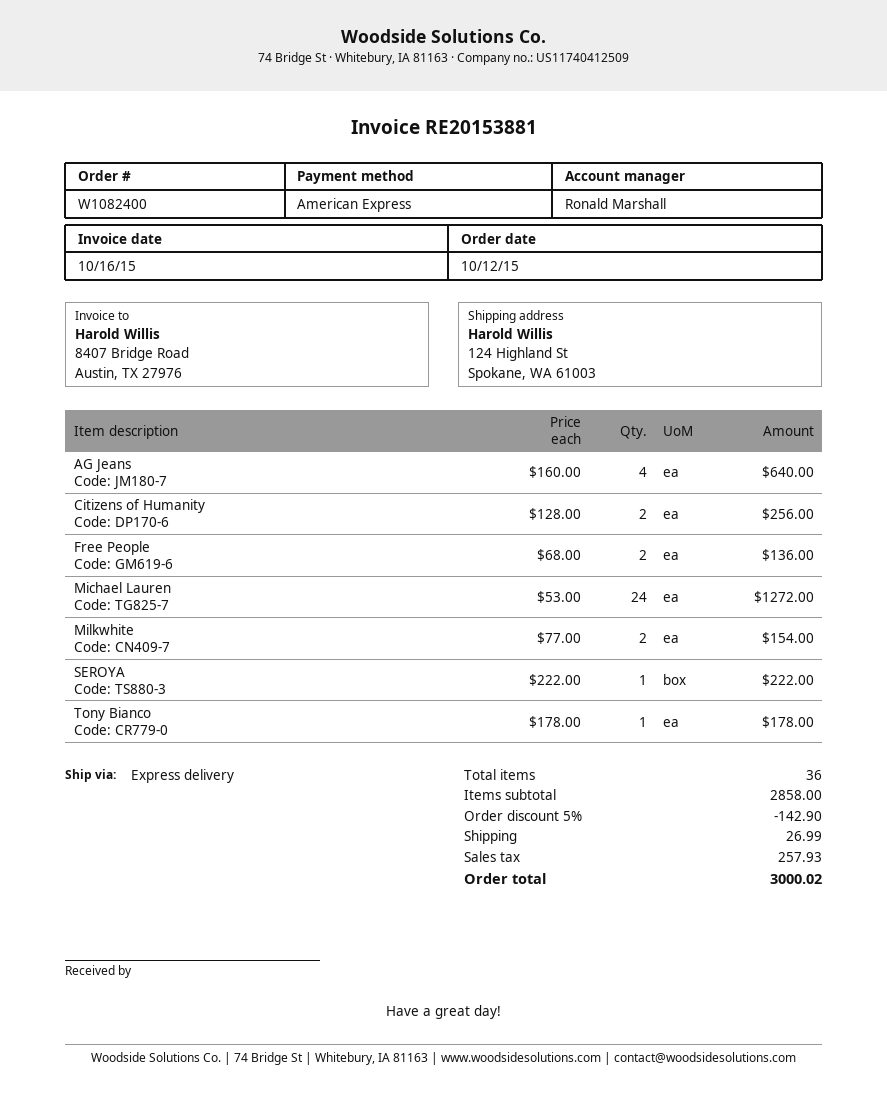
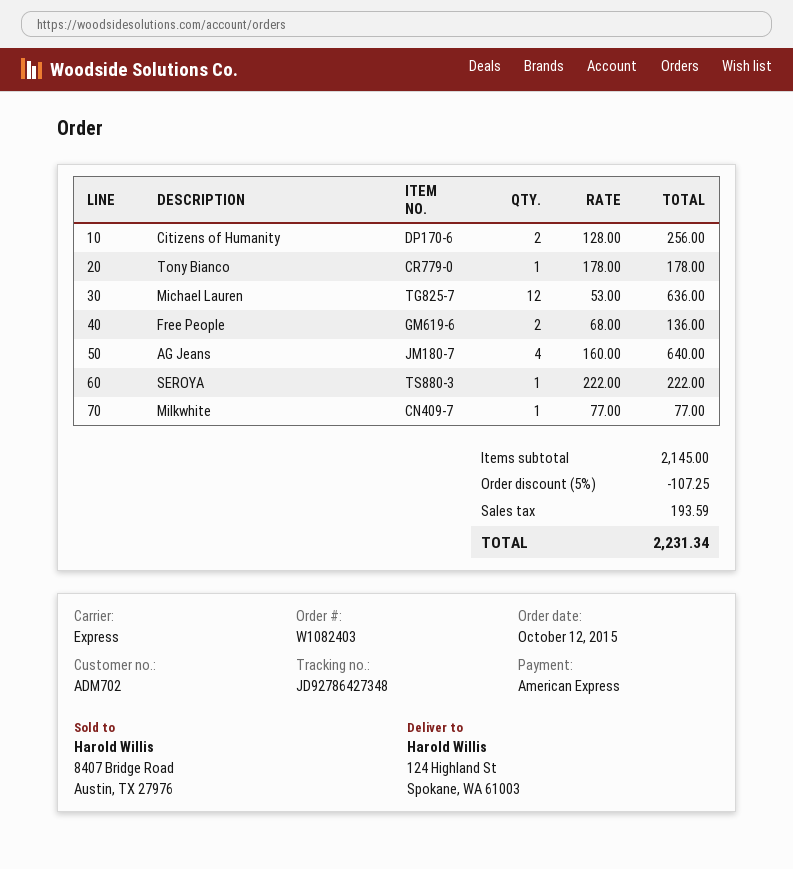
order number: W1082400 -> W1082403
Michael Lauren: 24 x 53.00 = 1272.00 -> 12 x 53.00 = 636.00
Milkwhite: 2 x 77.00 = 154.00 -> 1 x 77.00 = 77.00
subtotal: 2858.00 -> 2145.00
discount: 5% = 142.90 -> 5% = 107.25
shipping: 26.99 -> none
tax: 257.93 -> 193.59
total: 3000.02 -> 2231.34

